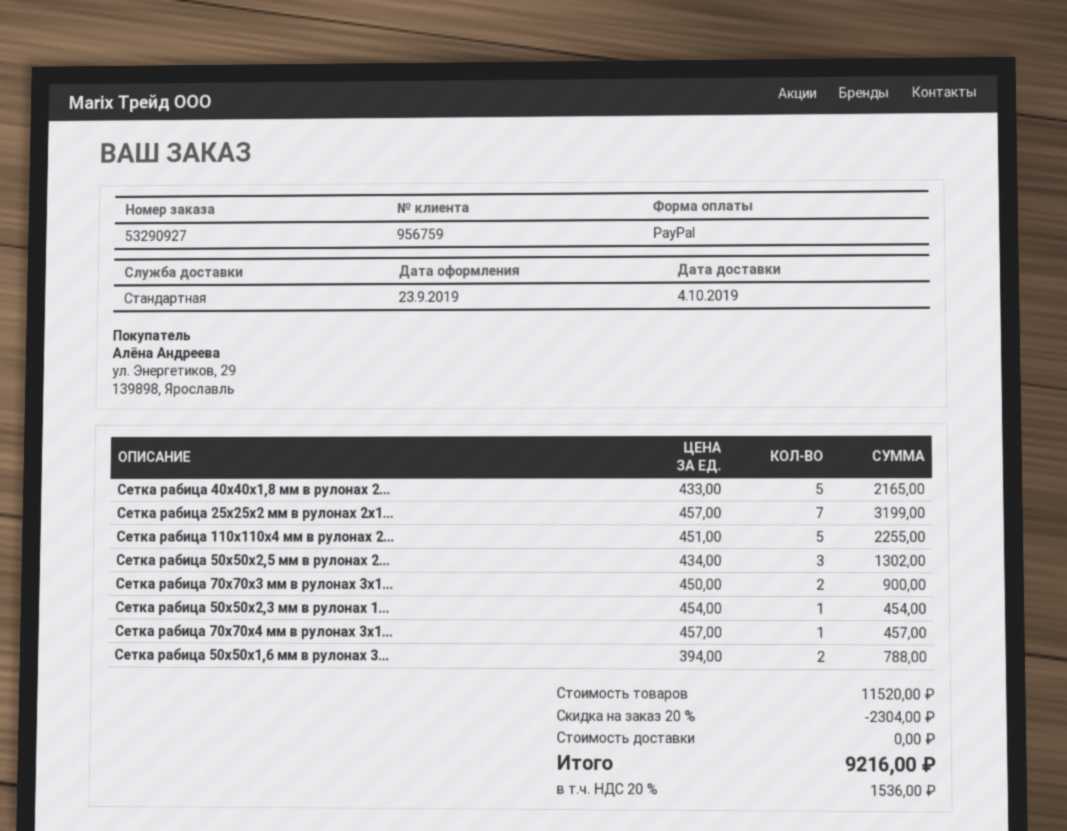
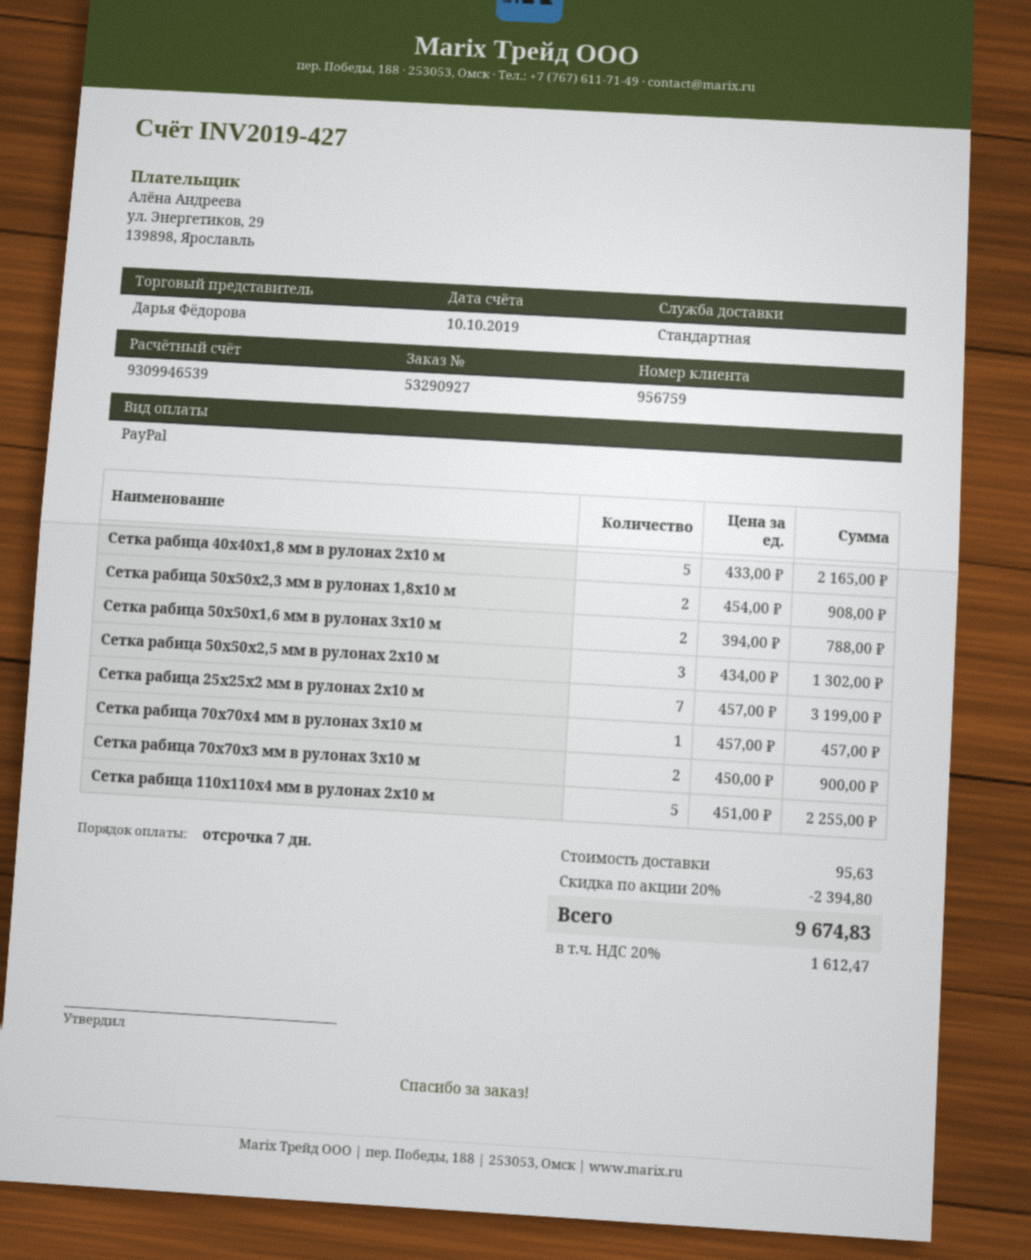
Сетка рабица 50х50х2,3 мм в рулонах 1...: 1 x 454.00 = 454.00 -> 2 x 454.00 = 908.00
discount: 20% = 2304.00 -> 20% = 2394.80
shipping: 0.00 -> 95.63
tax: 20% = 1536.00 -> 20% = 1612.47
total: 9216.00 -> 9674.83

